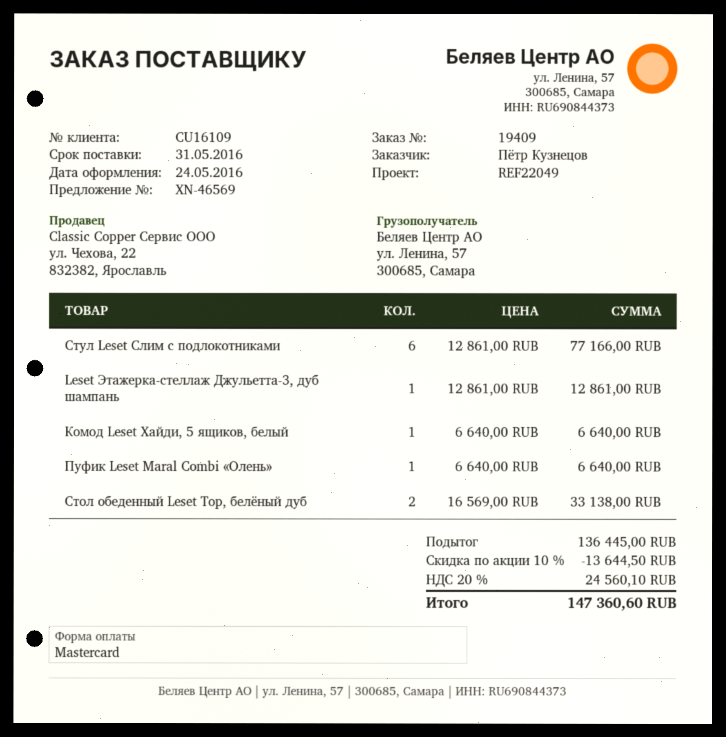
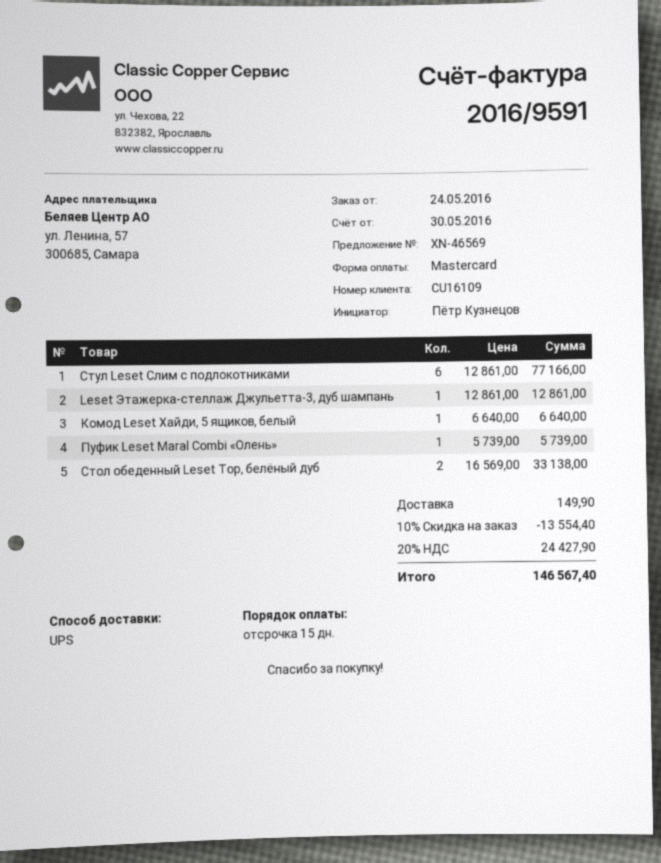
Пуфик Leset Maral Combi «Олень»: 1 x 6640.00 = 6640.00 -> 1 x 5739.00 = 5739.00
discount: 10% = 13644.50 -> 10% = 13554.40
shipping: none -> 149.90
tax: 20% = 24560.10 -> 20% = 24427.90
total: 147360.60 -> 146567.40

